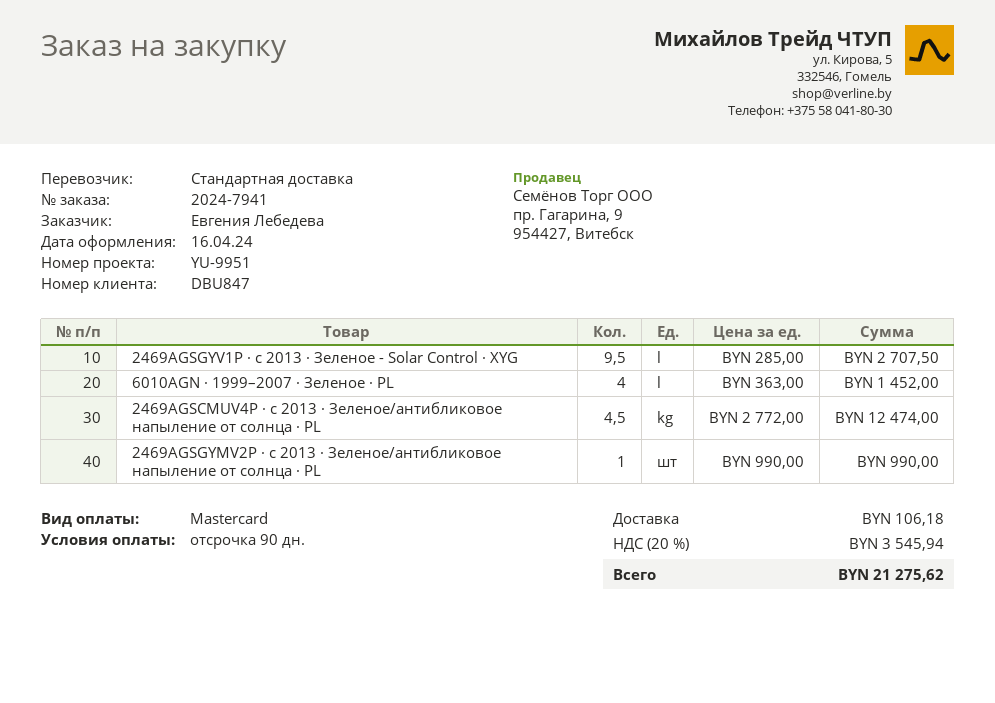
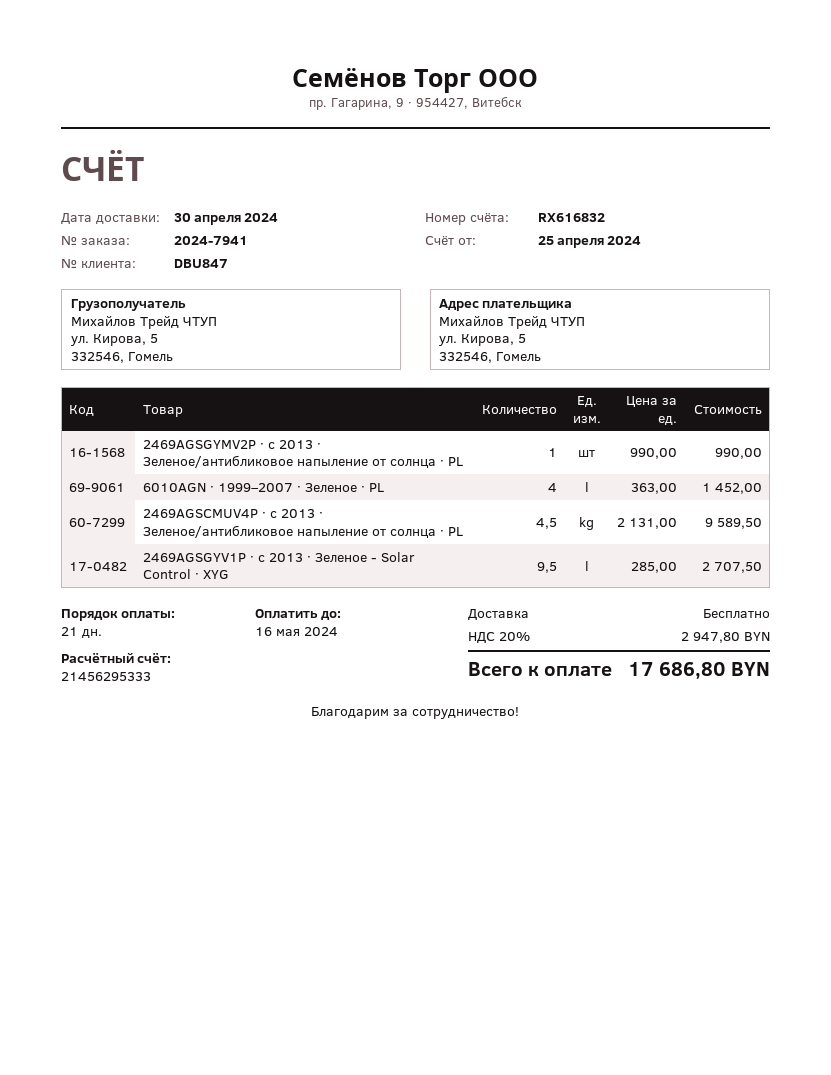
payment terms: 90 days -> 21 days
2469AGSCMUV4P · с 2013 · Зеленое/антибликовое напыление от солнца · PL: 4.5 x 2772.00 = 12474.00 -> 4.5 x 2131.00 = 9589.50
shipping: 106.18 -> 0.00
tax: 20% = 3545.94 -> 20% = 2947.80
total: 21275.62 -> 17686.80

